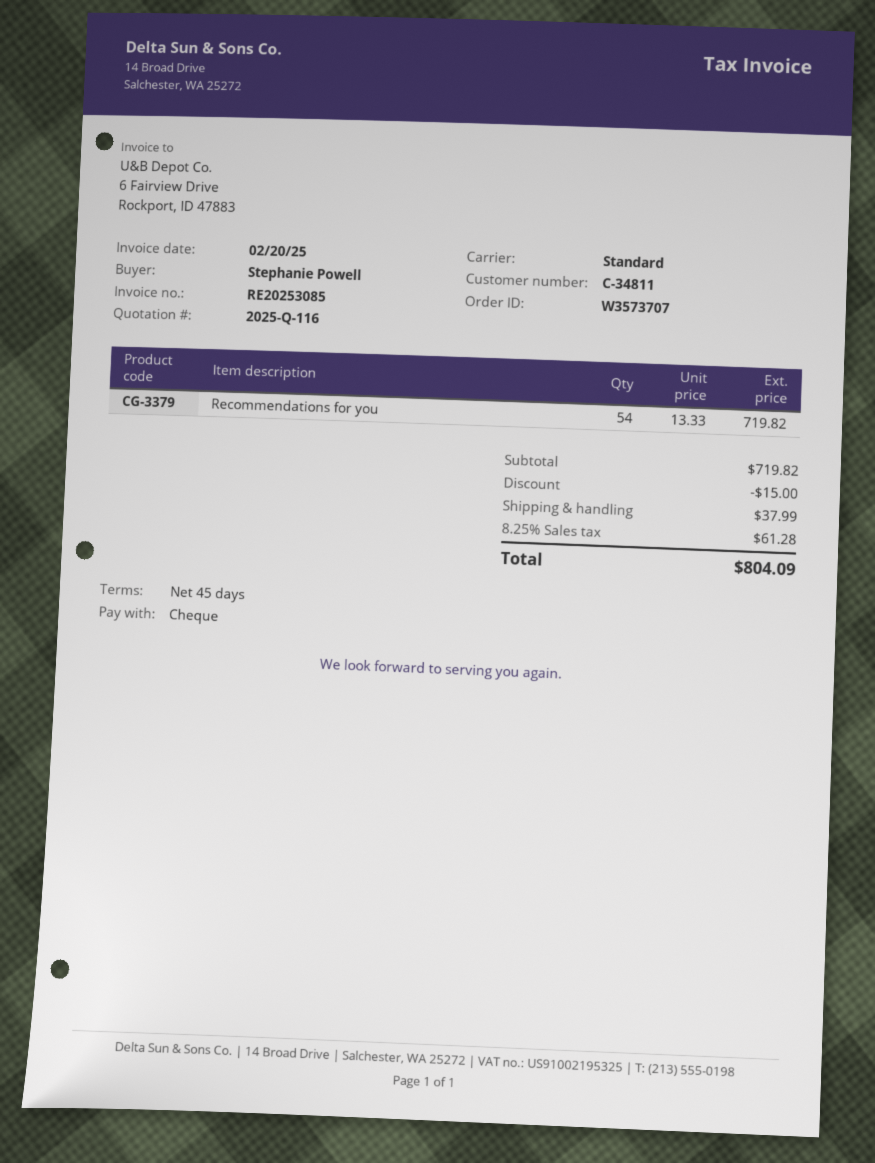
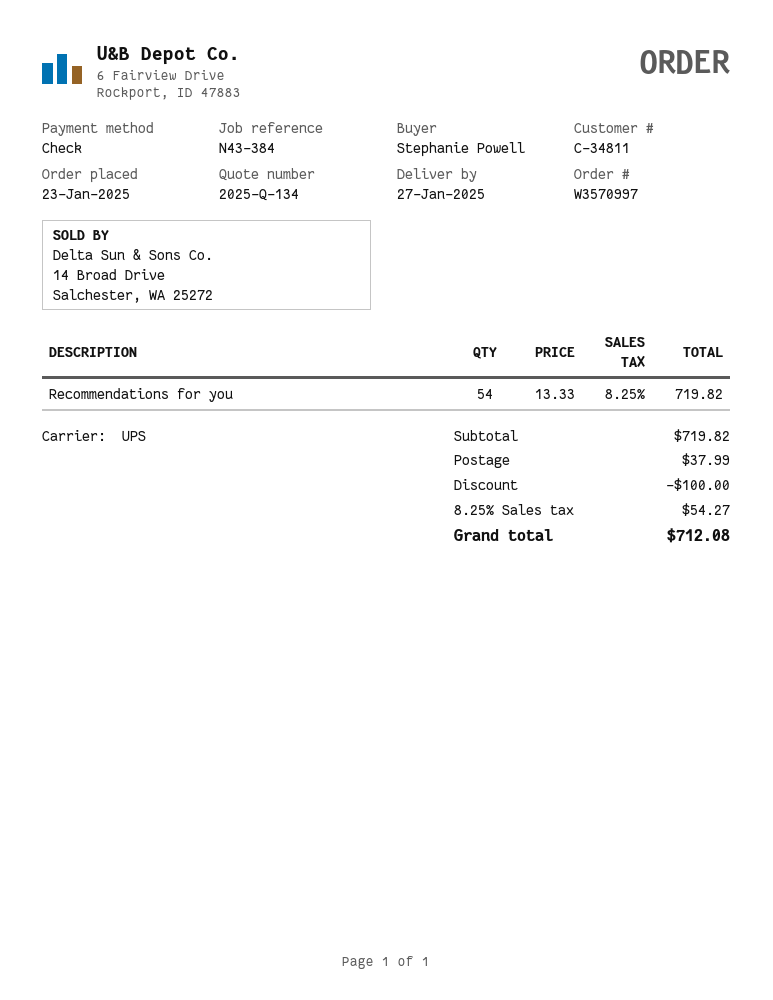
quote number: 2025-Q-116 -> 2025-Q-134
order number: W3573707 -> W3570997
shipping method: standard -> UPS
discount: 15.00 -> 100.00
tax: 8.25% = 61.28 -> 8.25% = 54.27
total: 804.09 -> 712.08

